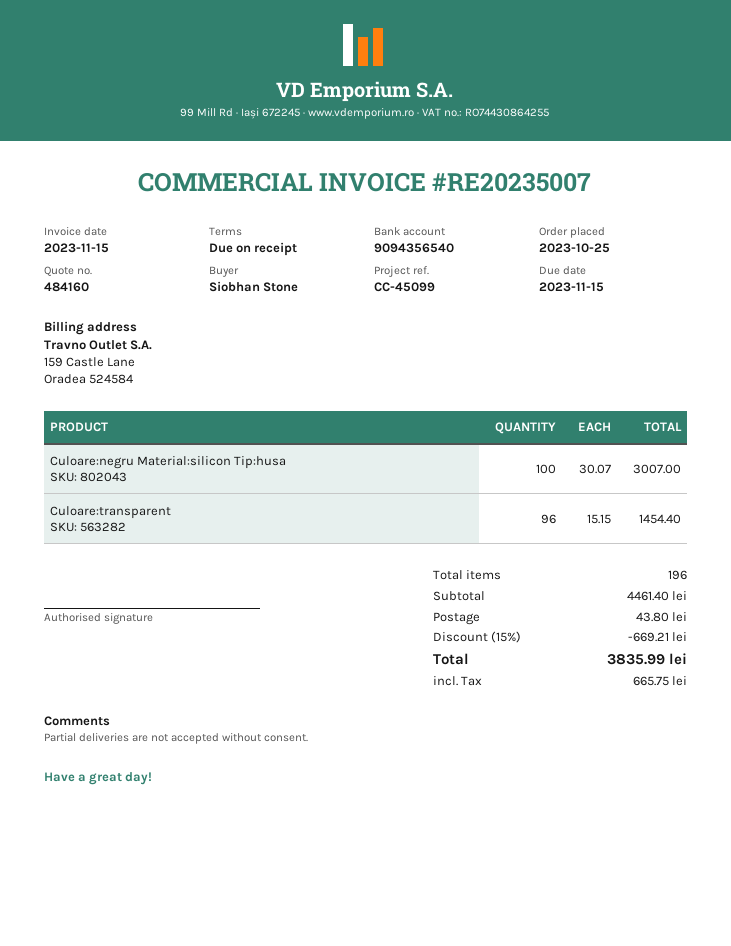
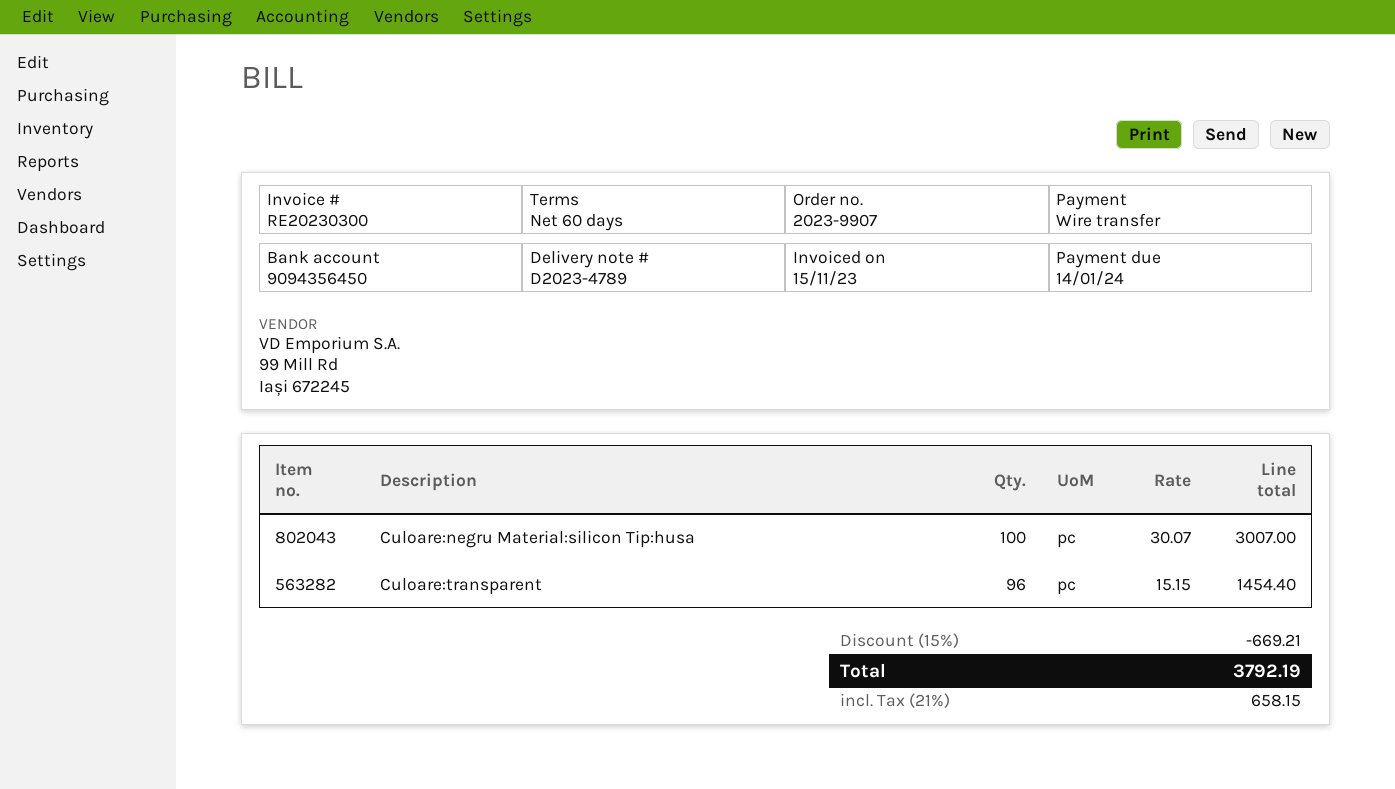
invoice number: RE20235007 -> RE20230300
payment terms: on receipt -> 60 days
due date: 2023-11-15 -> 2024-01-14
bank account: 9094356540 -> 9094356450
shipping: 43.80 -> none
tax: 665.75 -> 658.15
total: 3835.99 -> 3792.19

